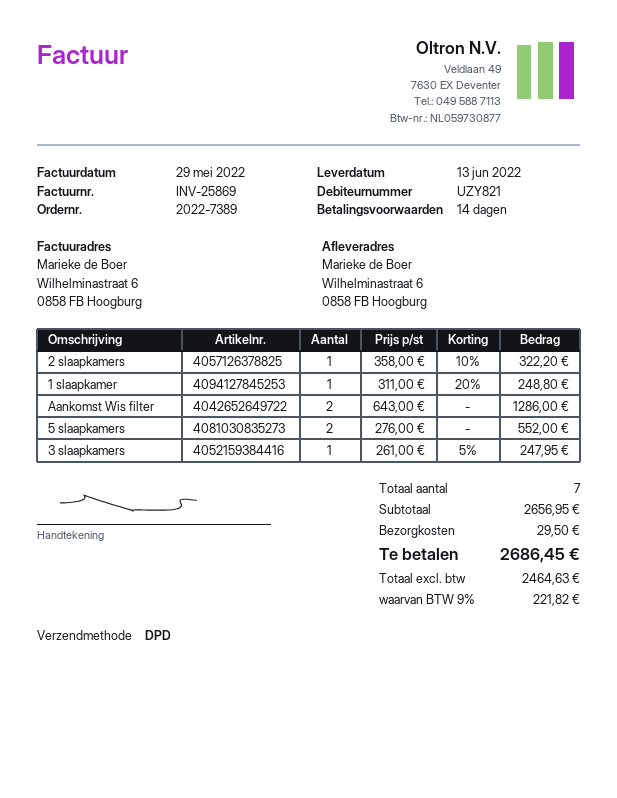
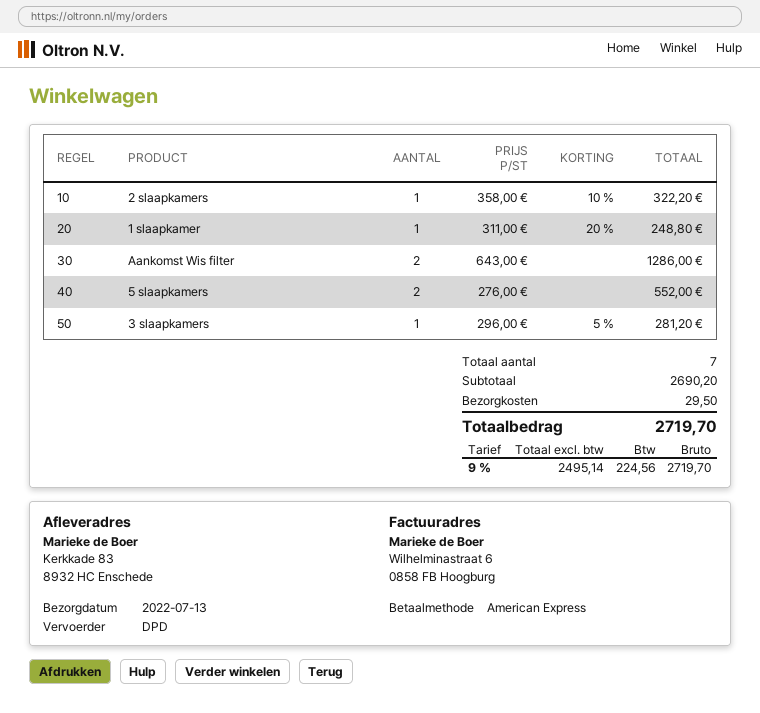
delivery date: 2022-06-13 -> 2022-07-13
ship to: Wilhelminastraat 6, 0858 FB Hoogburg -> Kerkkade 83, 8932 HC Enschede
3 slaapkamers: 1 x 261.00 - 5% = 247.95 -> 1 x 296.00 - 5% = 281.20
subtotal: 2656.95 -> 2690.20
net: 2464.63 -> 2495.14
tax: 9% = 221.82 -> 9% = 224.56
total: 2686.45 -> 2719.70

